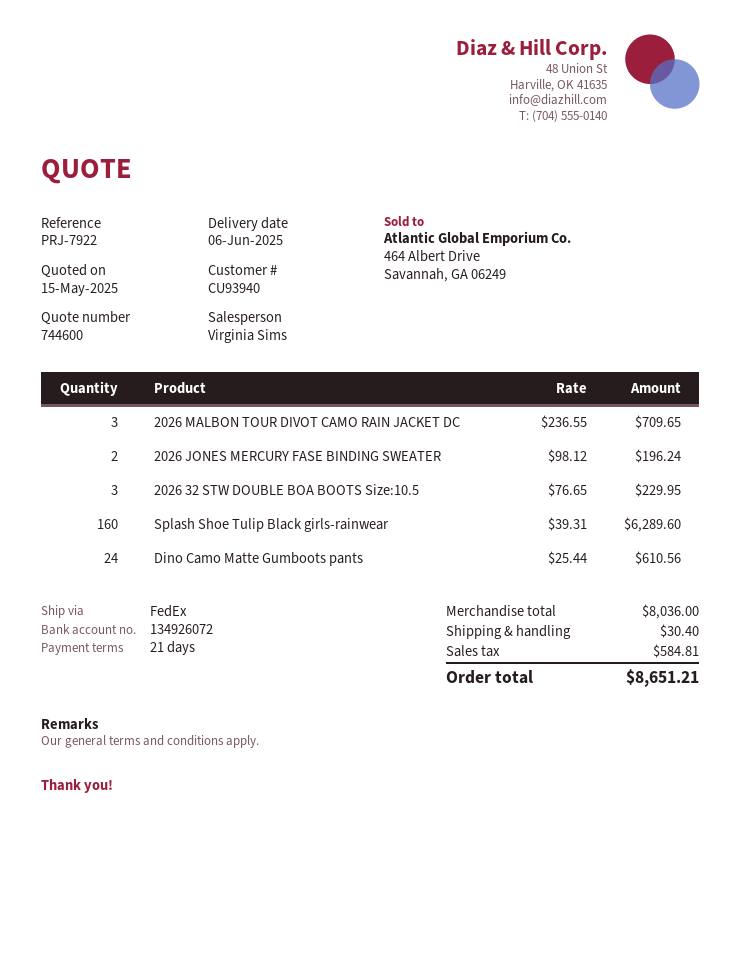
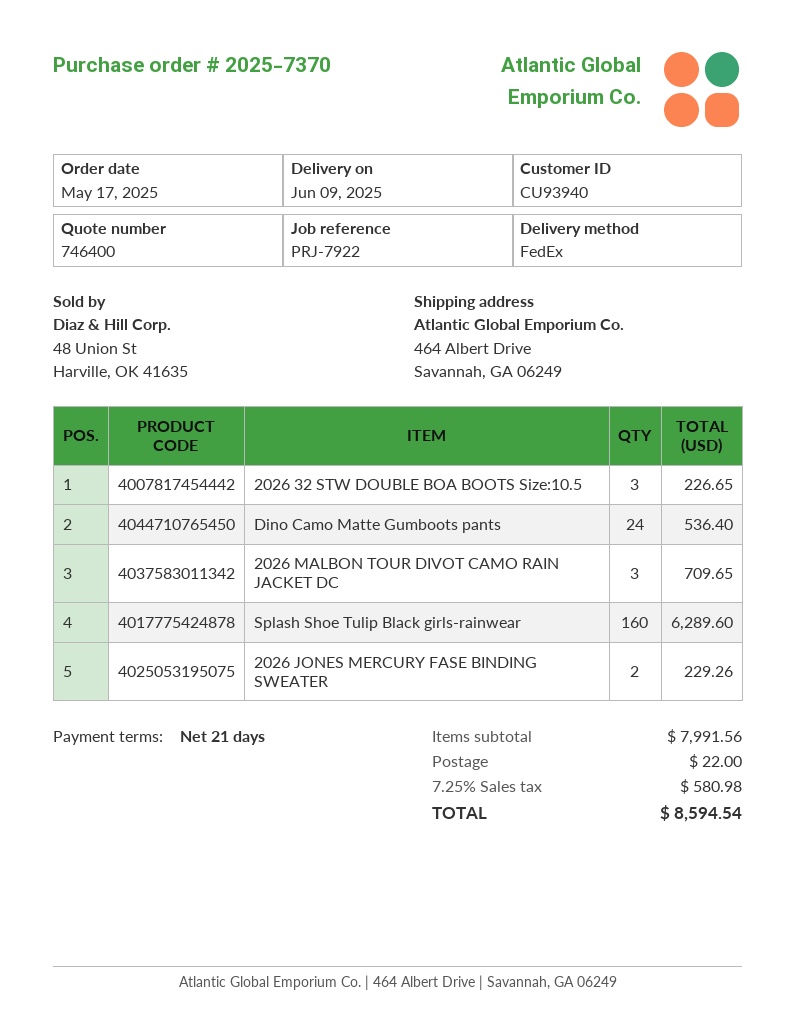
quote number: 744600 -> 746400
delivery date: 2025-06-06 -> 2025-06-09
2026 JONES MERCURY FASE BINDING SWEATER: 2 for 196.24 -> 2 for 229.26
2026 32 STW DOUBLE BOA BOOTS Size:10.5: 3 for 229.95 -> 3 for 226.65
Dino Camo Matte Gumboots pants: 24 for 610.56 -> 24 for 536.40
subtotal: 8036.00 -> 7991.56
shipping: 30.40 -> 22.00
tax: 584.81 -> 580.98
total: 8651.21 -> 8594.54

